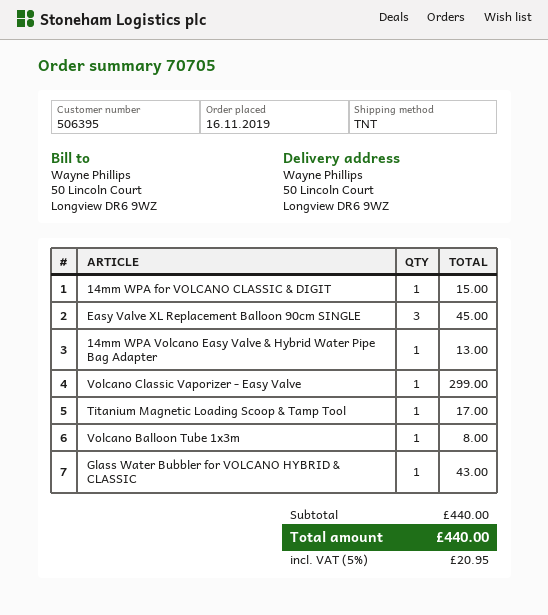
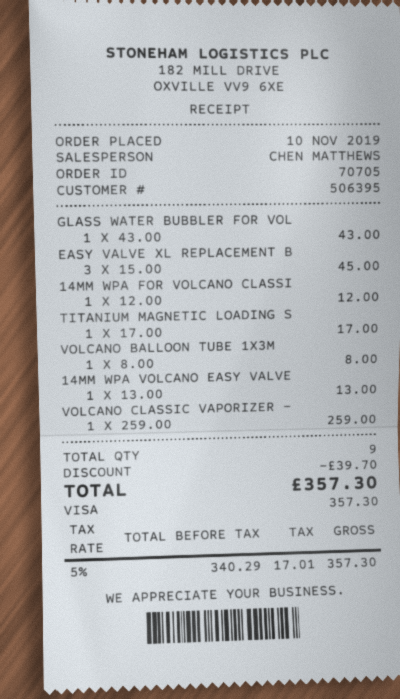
order date: 2019-11-16 -> 2019-11-10
14mm WPA for VOLCANO CLASSIC & DIGIT: 1 for 15.00 -> 1 for 12.00
Volcano Classic Vaporizer - Easy Valve: 1 for 299.00 -> 1 for 259.00
discount: none -> 39.70
tax: 5% = 20.95 -> 5% = 17.01
total: 440.00 -> 357.30

